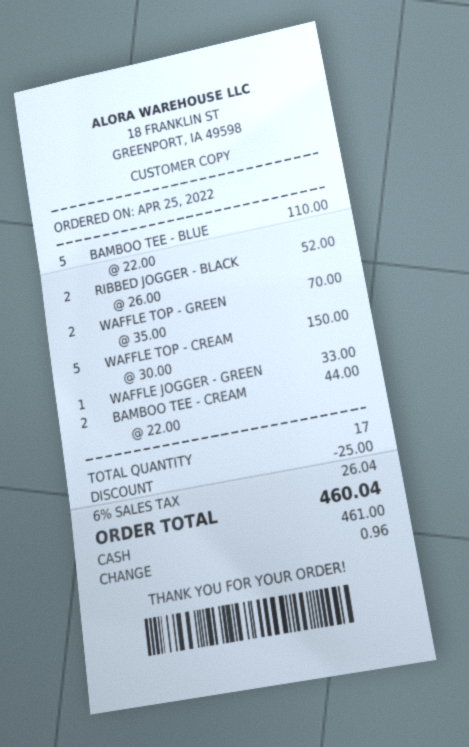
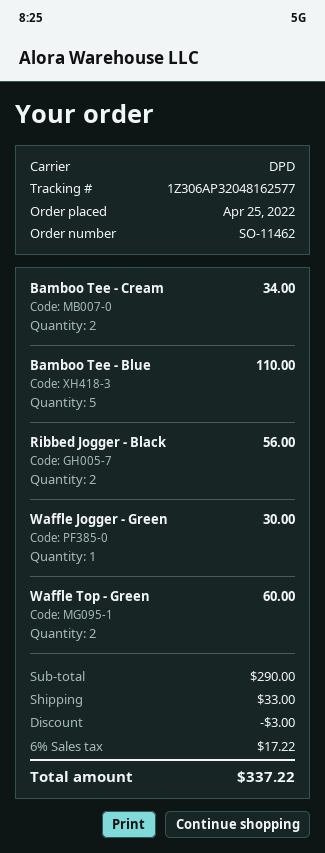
RIBBED JOGGER - BLACK: 2 for 52.00 -> 2 for 56.00
WAFFLE TOP - GREEN: 2 for 70.00 -> 2 for 60.00
WAFFLE TOP - CREAM: 5 for 150.00 -> none
WAFFLE JOGGER - GREEN: 1 for 33.00 -> 1 for 30.00
BAMBOO TEE - CREAM: 2 for 44.00 -> 2 for 34.00
discount: 25.00 -> 3.00
shipping: none -> 33.00
tax: 6% = 26.04 -> 6% = 17.22
total: 460.04 -> 337.22

